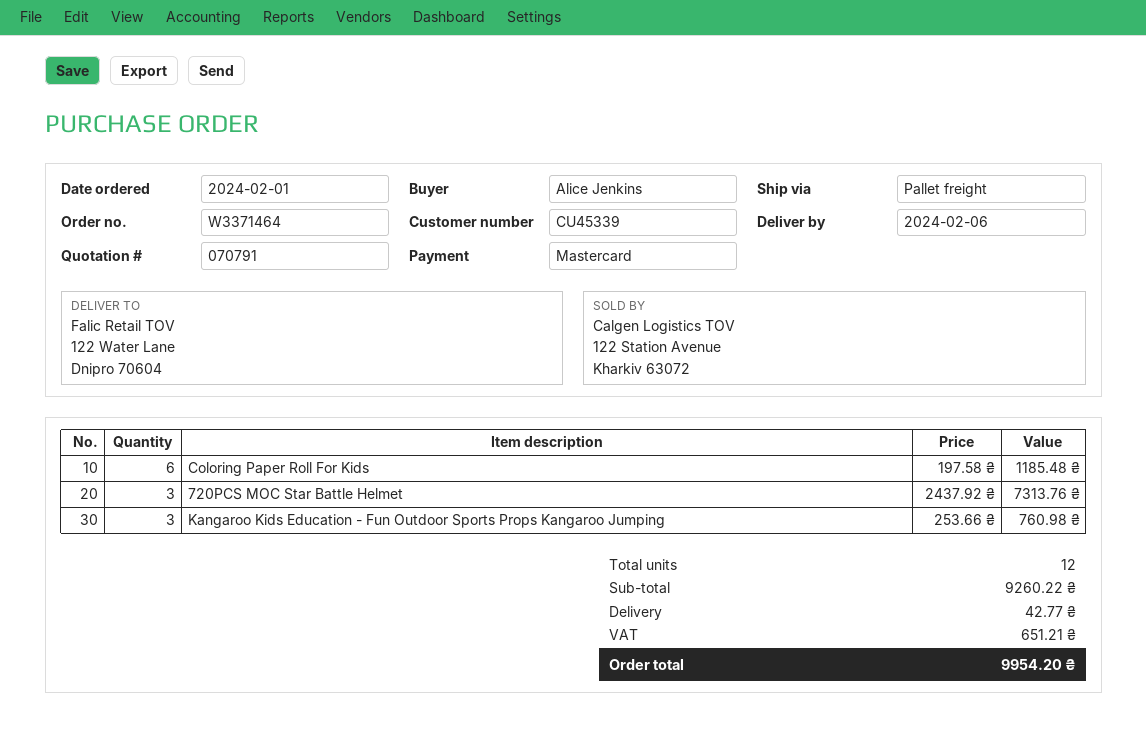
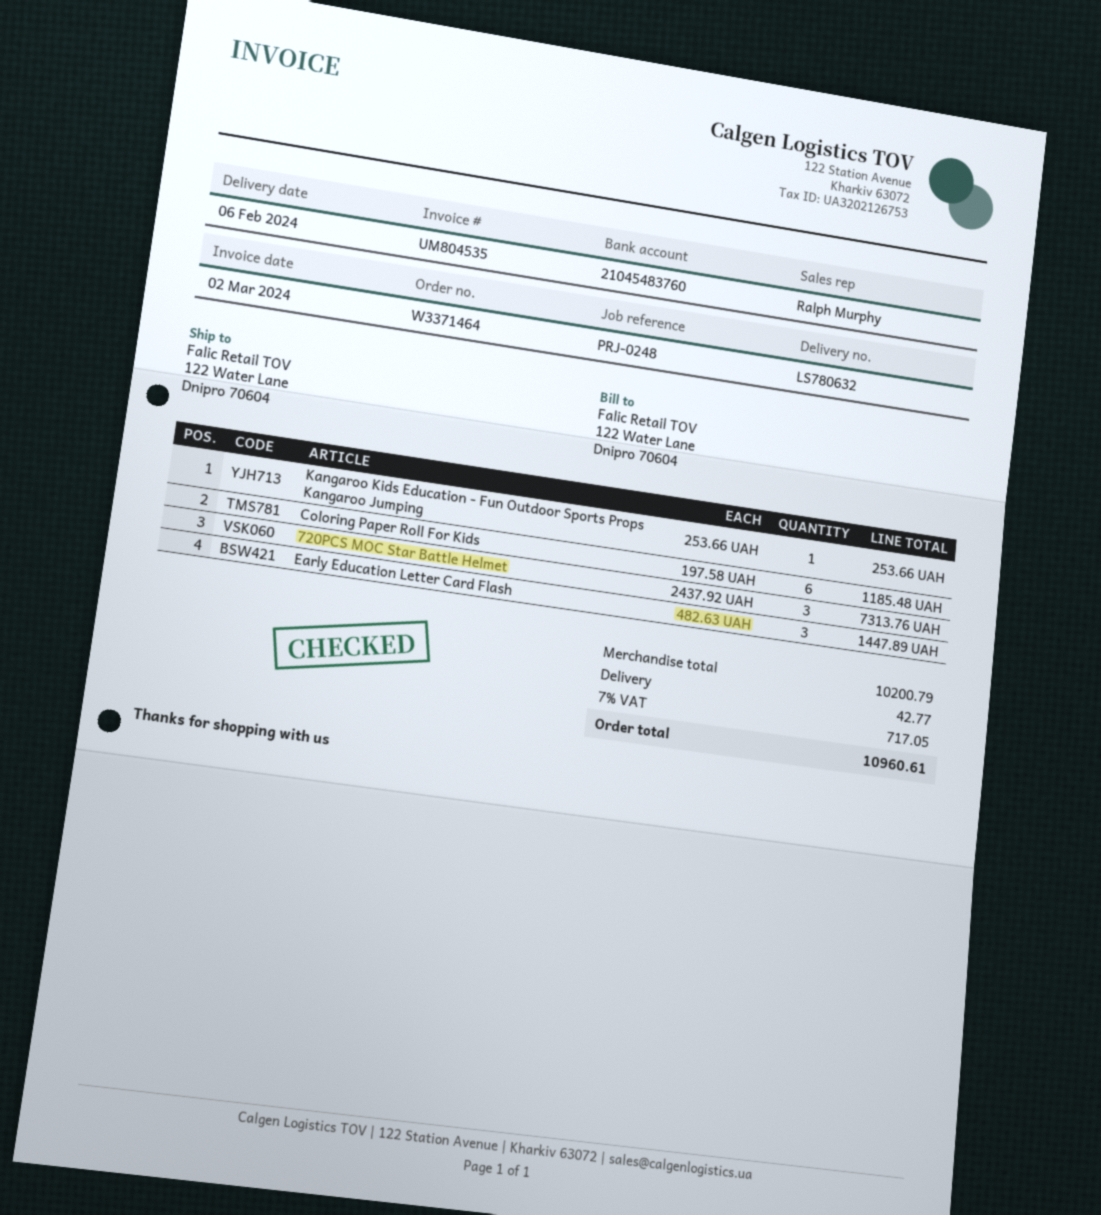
Kangaroo Kids Education - Fun Outdoor Sports Props Kangaroo Jumping: 3 x 253.66 = 760.98 -> 1 x 253.66 = 253.66
Early Education Letter Card Flash: none -> 3 x 482.63 = 1447.89
subtotal: 9260.22 -> 10200.79
tax: 651.21 -> 717.05
total: 9954.20 -> 10960.61

